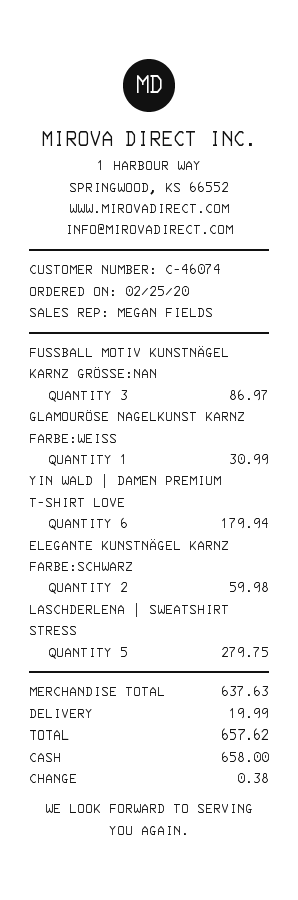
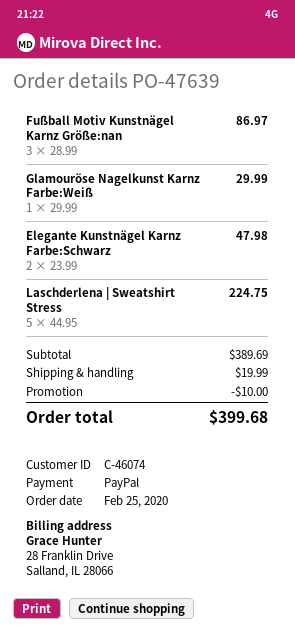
payment method: cash -> PayPal
GLAMOURÖSE NAGELKUNST KARNZ FARBE:WEISS: 1 for 30.99 -> 1 for 29.99
YIN WALD | DAMEN PREMIUM T-SHIRT LOVE: 6 for 179.94 -> none
ELEGANTE KUNSTNÄGEL KARNZ FARBE:SCHWARZ: 2 for 59.98 -> 2 for 47.98
LASCHDERLENA | SWEATSHIRT STRESS: 5 for 279.75 -> 5 for 224.75
subtotal: 637.63 -> 389.69
discount: none -> 10.00
total: 657.62 -> 399.68

